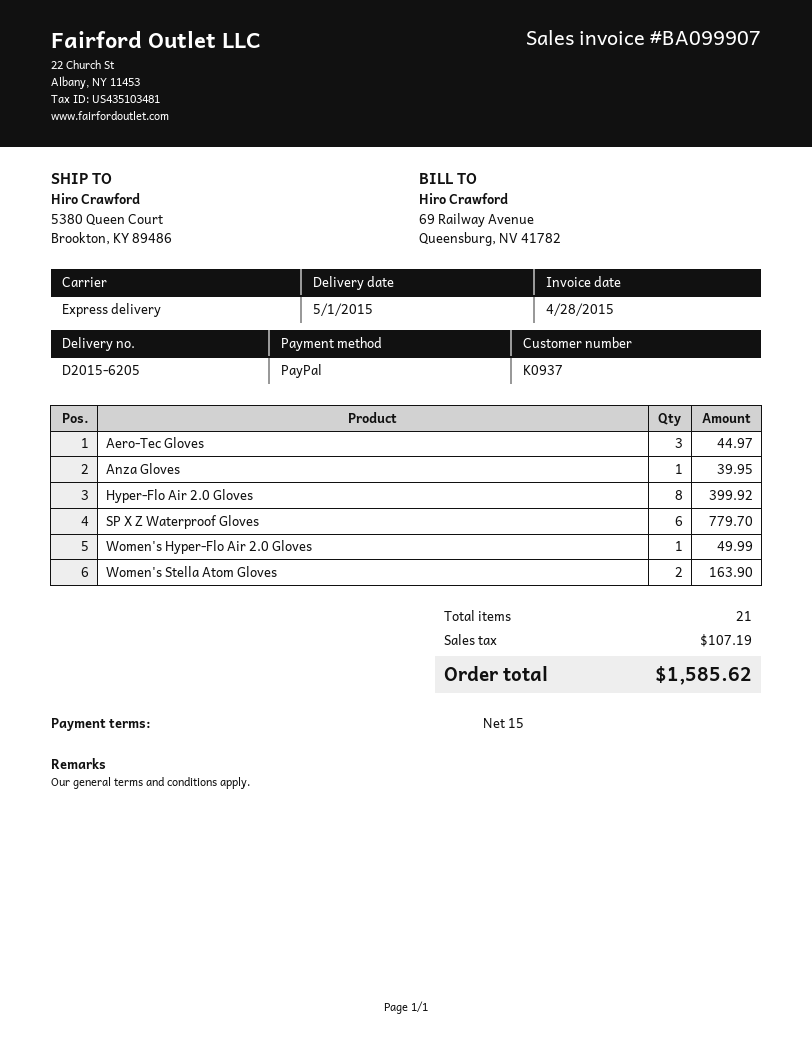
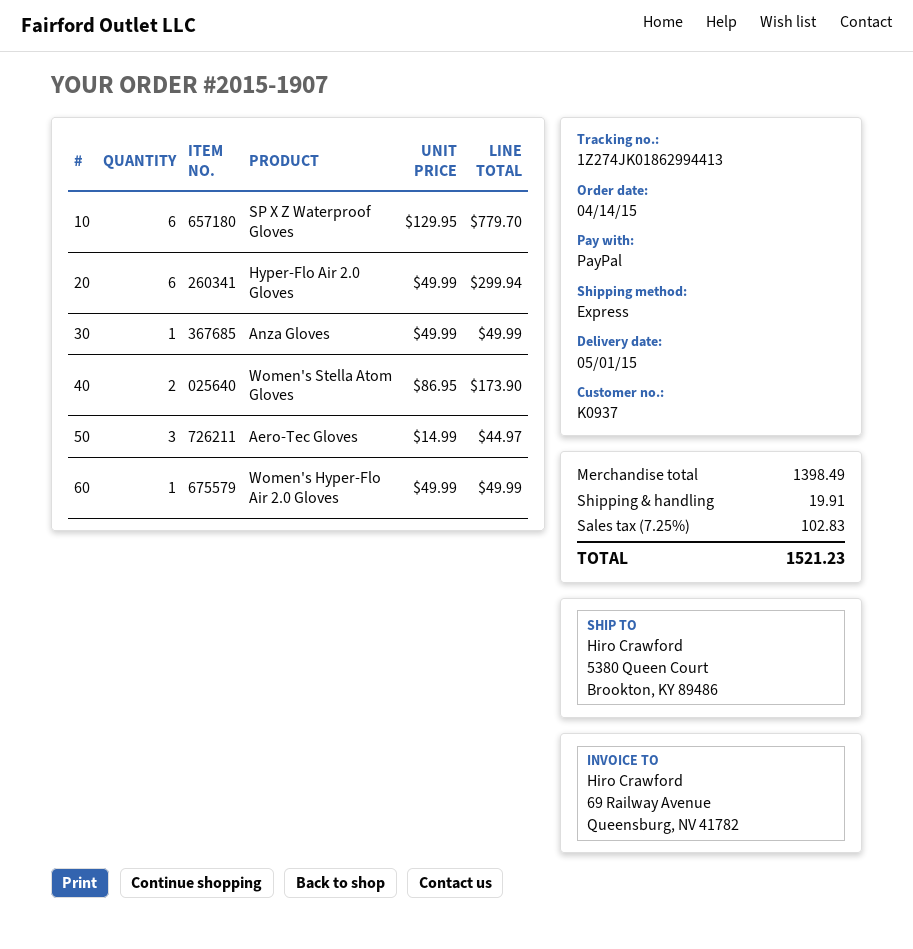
Anza Gloves: 1 for 39.95 -> 1 for 49.99
Hyper-Flo Air 2.0 Gloves: 8 for 399.92 -> 6 for 299.94
Women's Stella Atom Gloves: 2 for 163.90 -> 2 for 173.90
shipping: none -> 19.91
tax: 107.19 -> 102.83
total: 1585.62 -> 1521.23

